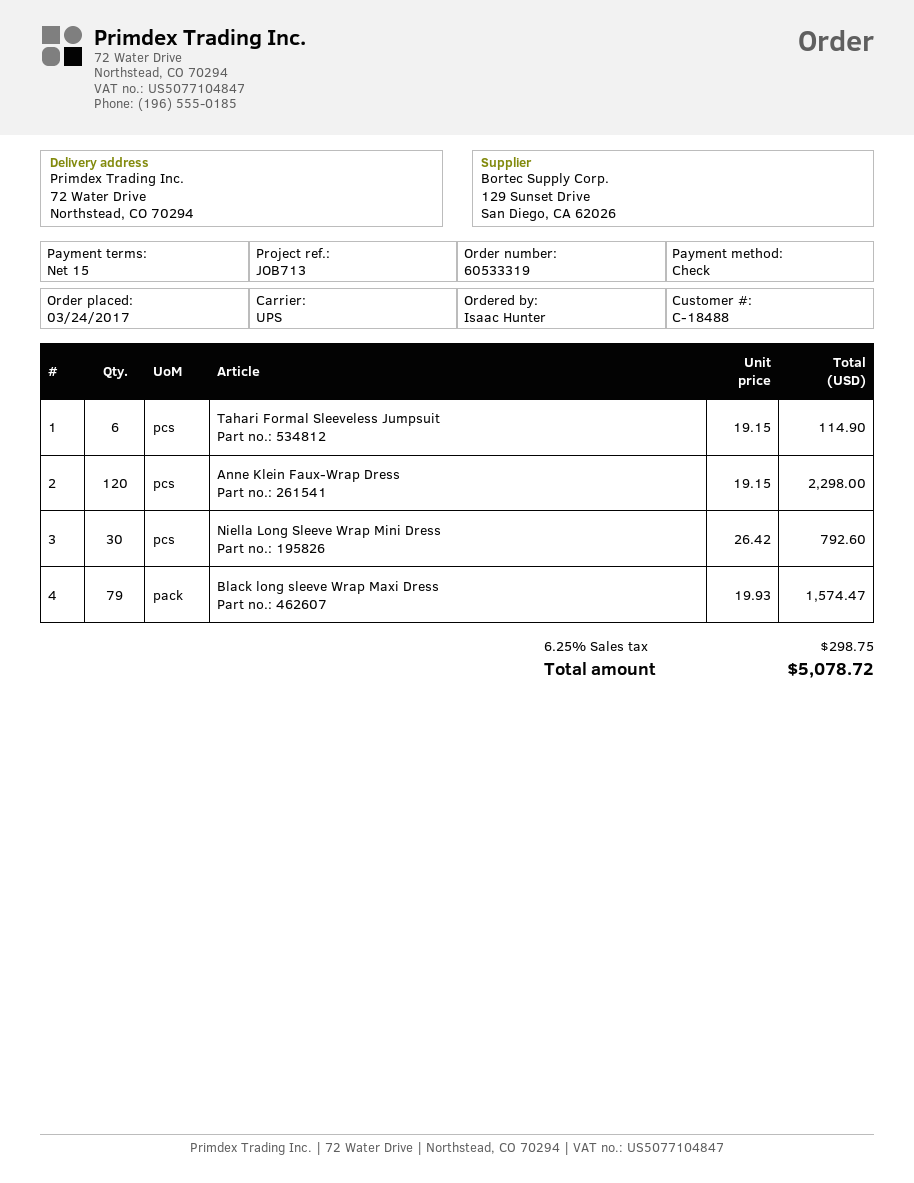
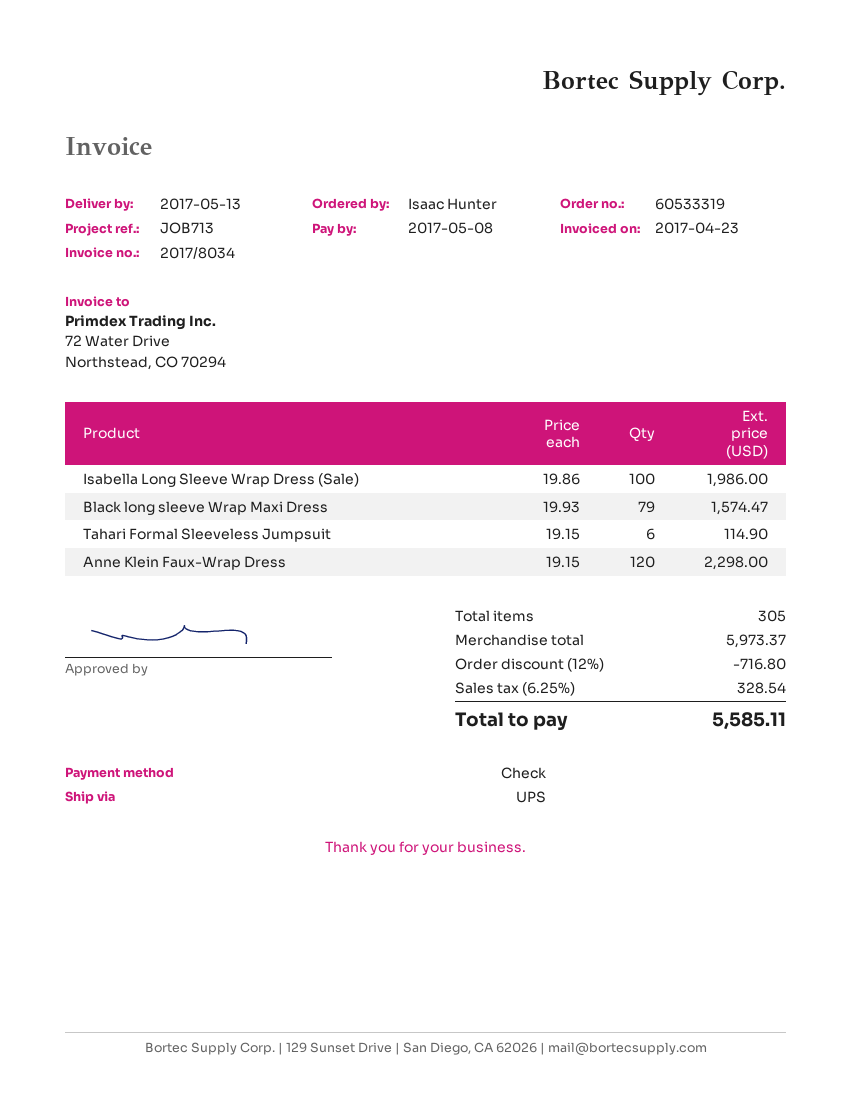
Niella Long Sleeve Wrap Mini Dress: 30 x 26.42 = 792.60 -> none
Isabella Long Sleeve Wrap Dress (Sale): none -> 100 x 19.86 = 1986.00
discount: none -> 12% = 716.80
tax: 6.25% = 298.75 -> 6.25% = 328.54
total: 5078.72 -> 5585.11

